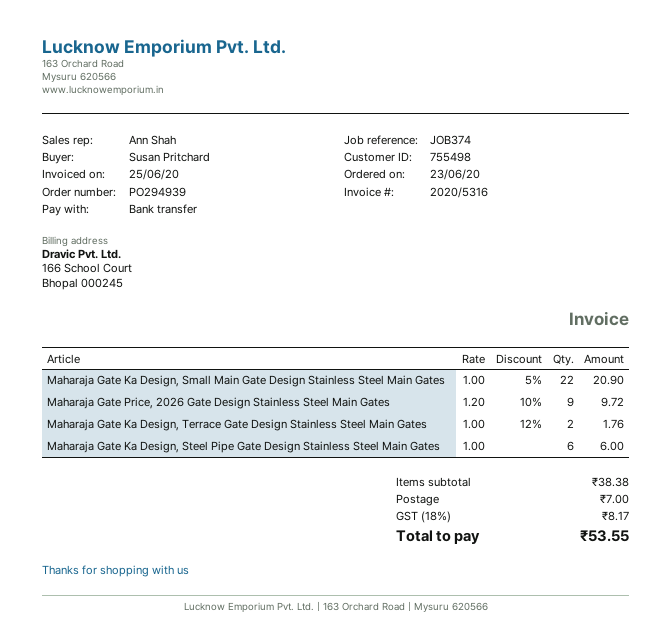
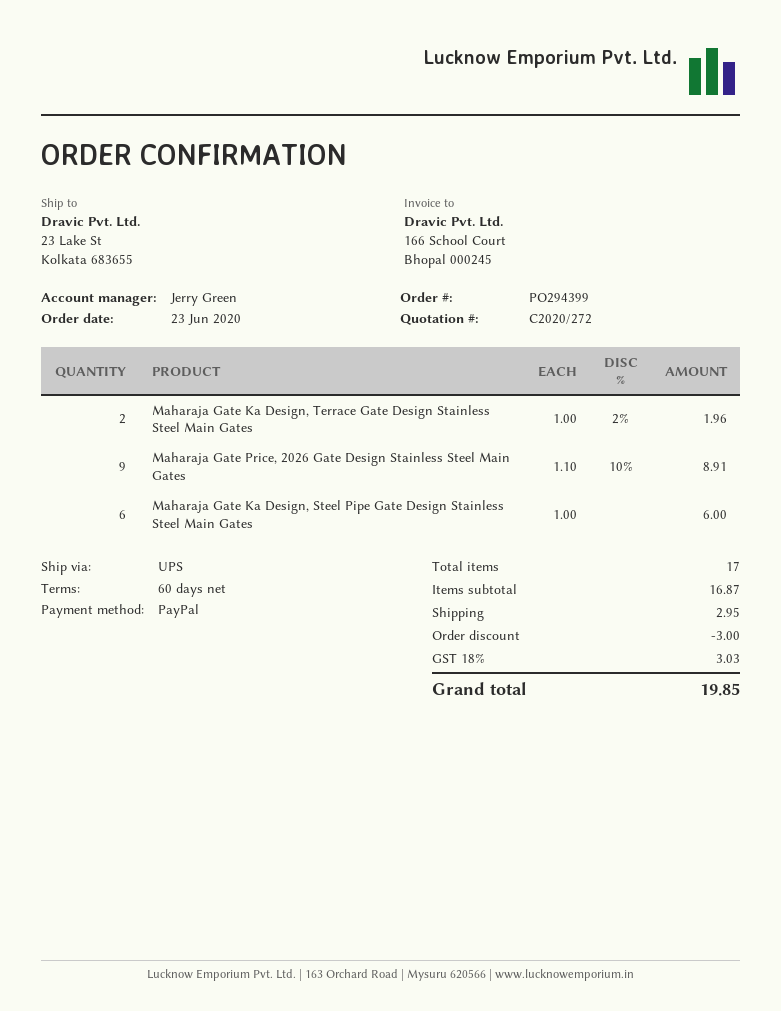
order number: PO294939 -> PO294399
sales rep: Ann Shah -> Jerry Green
payment method: bank transfer -> PayPal
Maharaja Gate Ka Design, Small Main Gate Design Stainless Steel Main Gates: 22 x 1.00 - 5% = 20.90 -> none
Maharaja Gate Price, 2026 Gate Design Stainless Steel Main Gates: 9 x 1.20 - 10% = 9.72 -> 9 x 1.10 - 10% = 8.91
Maharaja Gate Ka Design, Terrace Gate Design Stainless Steel Main Gates: 2 x 1.00 - 12% = 1.76 -> 2 x 1.00 - 2% = 1.96
subtotal: 38.38 -> 16.87
discount: none -> 3.00
shipping: 7.00 -> 2.95
tax: 18% = 8.17 -> 18% = 3.03
total: 53.55 -> 19.85

